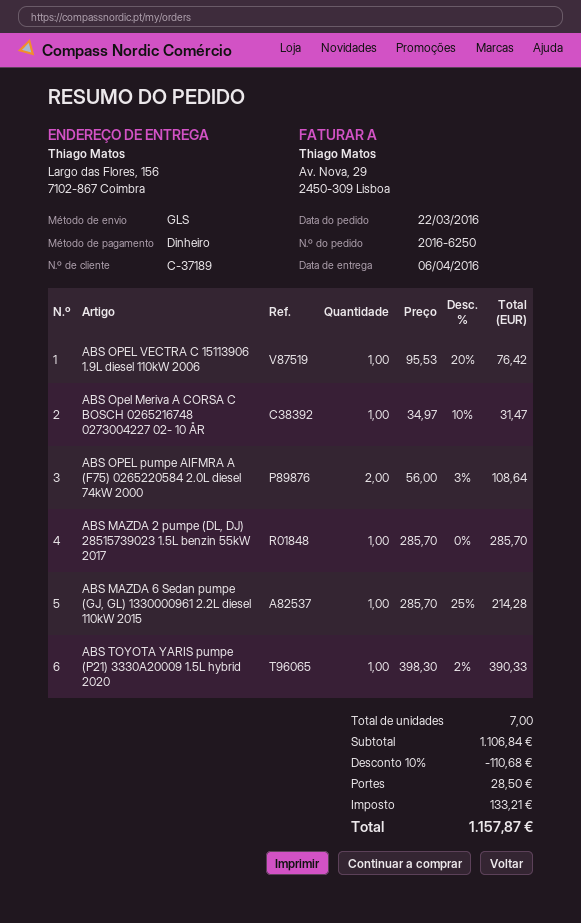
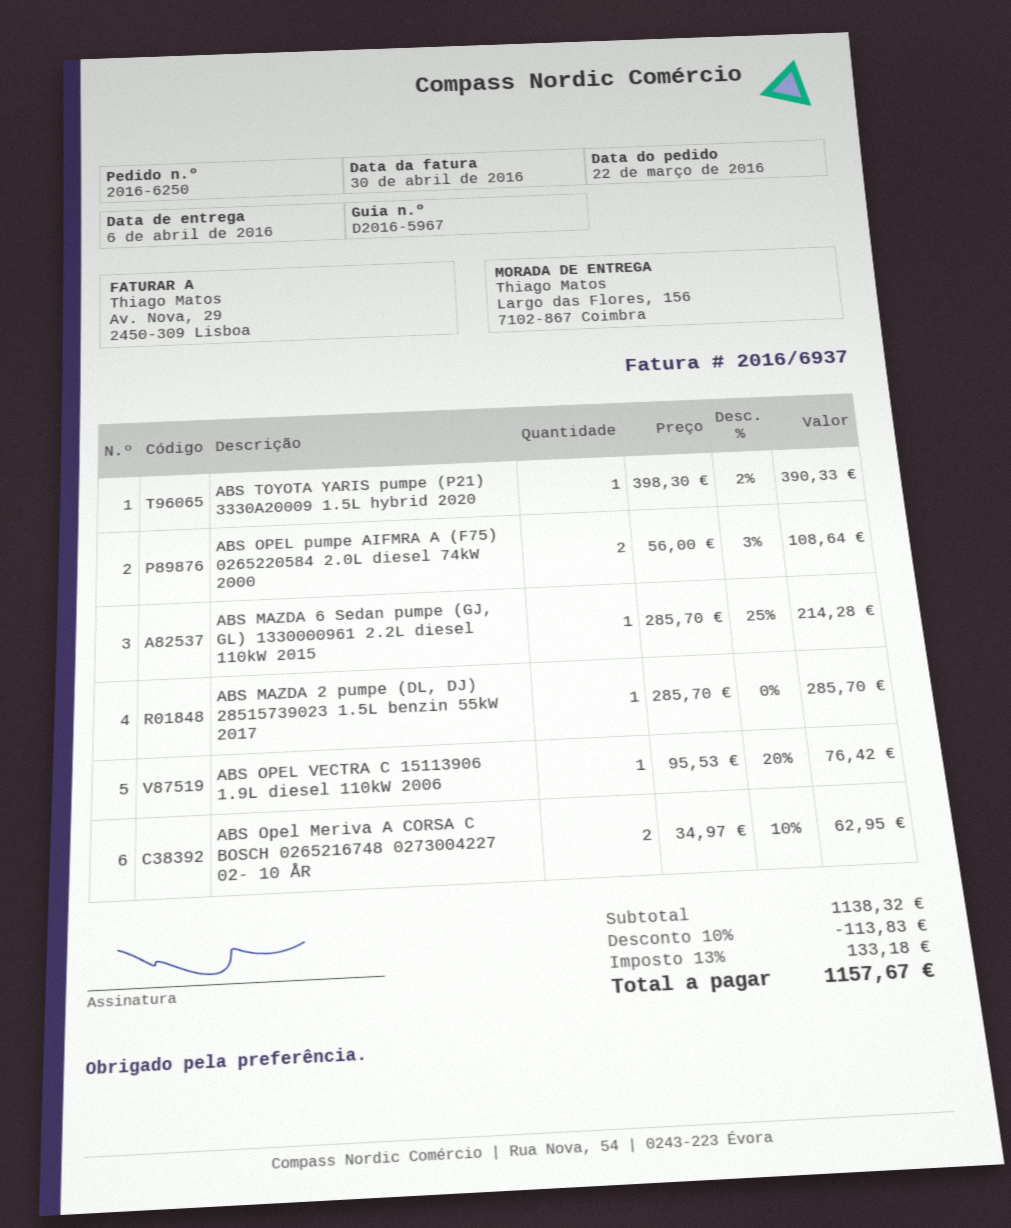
ABS Opel Meriva A CORSA C BOSCH 0265216748 0273004227 02- 10 ÅR: 1 x 34.97 - 10% = 31.47 -> 2 x 34.97 - 10% = 62.95
subtotal: 1106.84 -> 1138.32
discount: 10% = 110.68 -> 10% = 113.83
shipping: 28.50 -> none
tax: 133.21 -> 133.18
total: 1157.87 -> 1157.67

